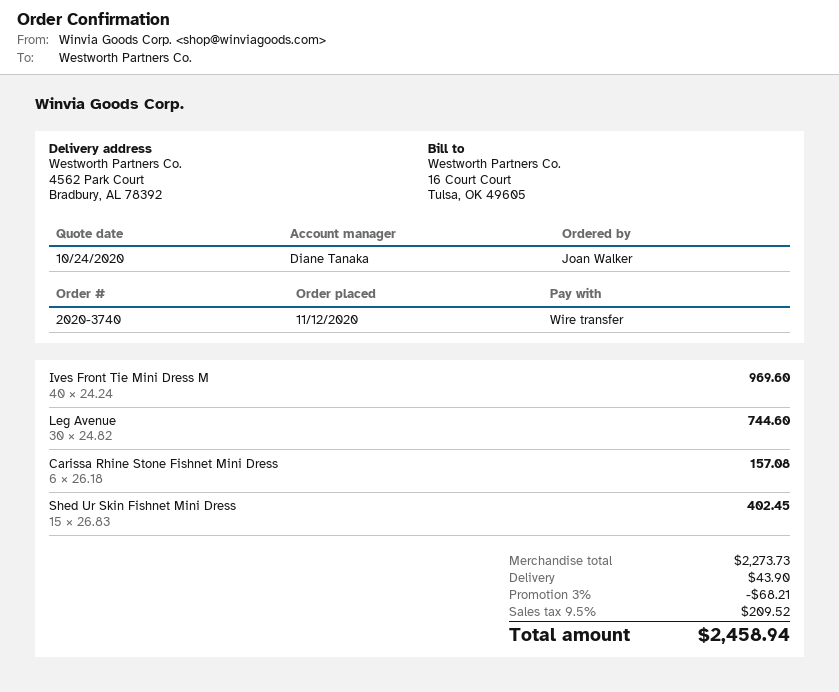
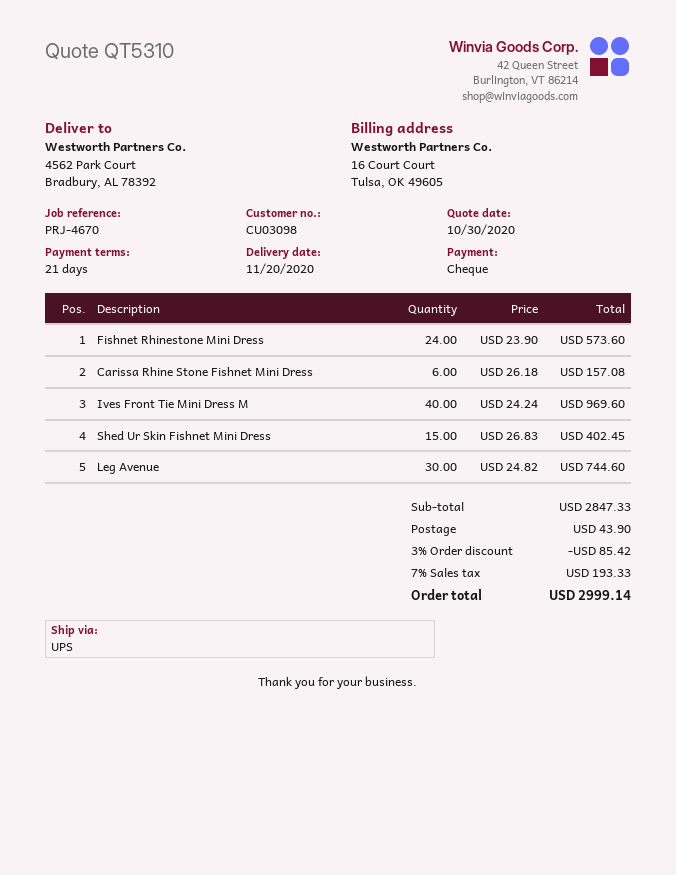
quote date: 2020-10-24 -> 2020-10-30
payment method: bank transfer -> cheque
Fishnet Rhinestone Mini Dress: none -> 24 x 23.90 = 573.60
subtotal: 2273.73 -> 2847.33
discount: 3% = 68.21 -> 3% = 85.42
tax: 9.5% = 209.52 -> 7% = 193.33
total: 2458.94 -> 2999.14

